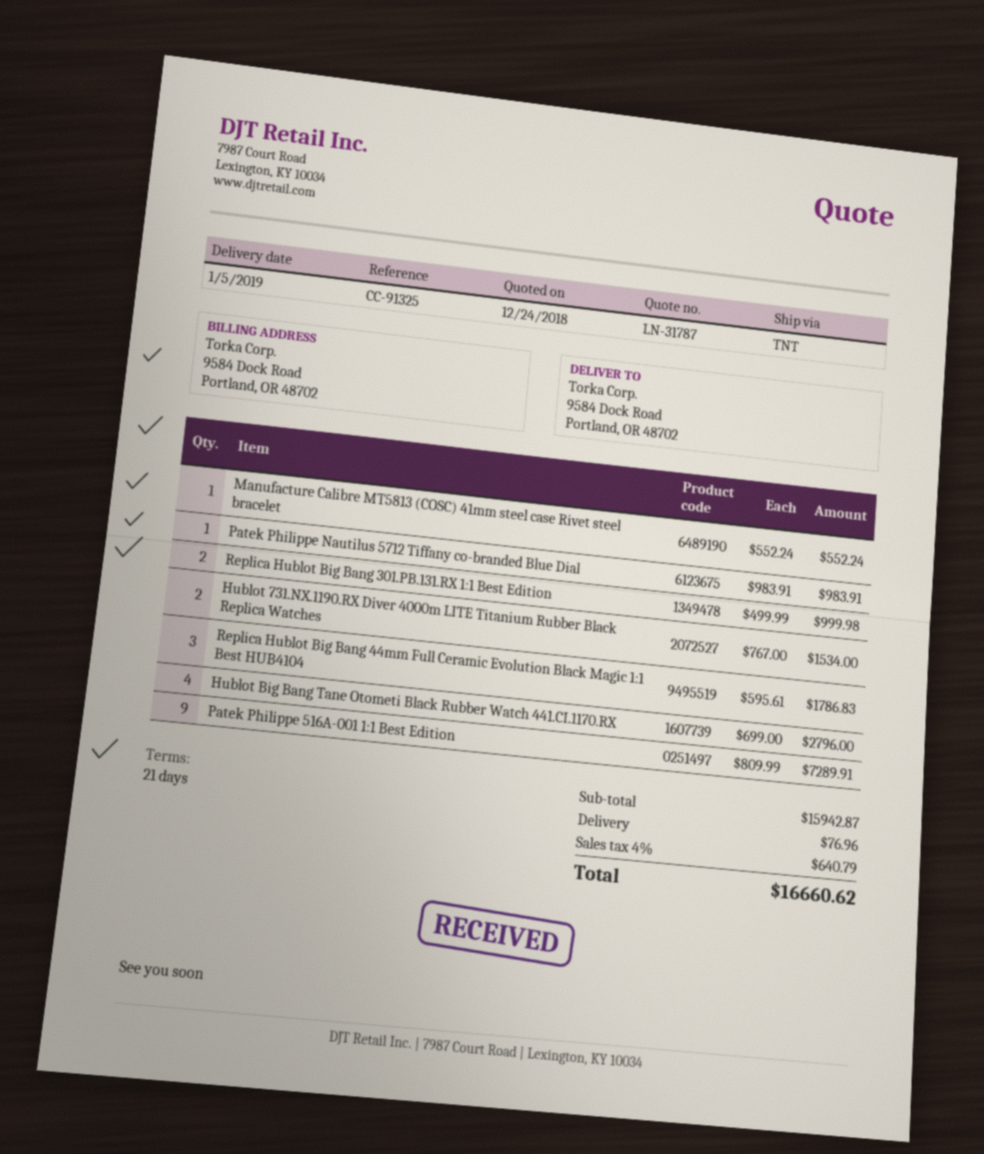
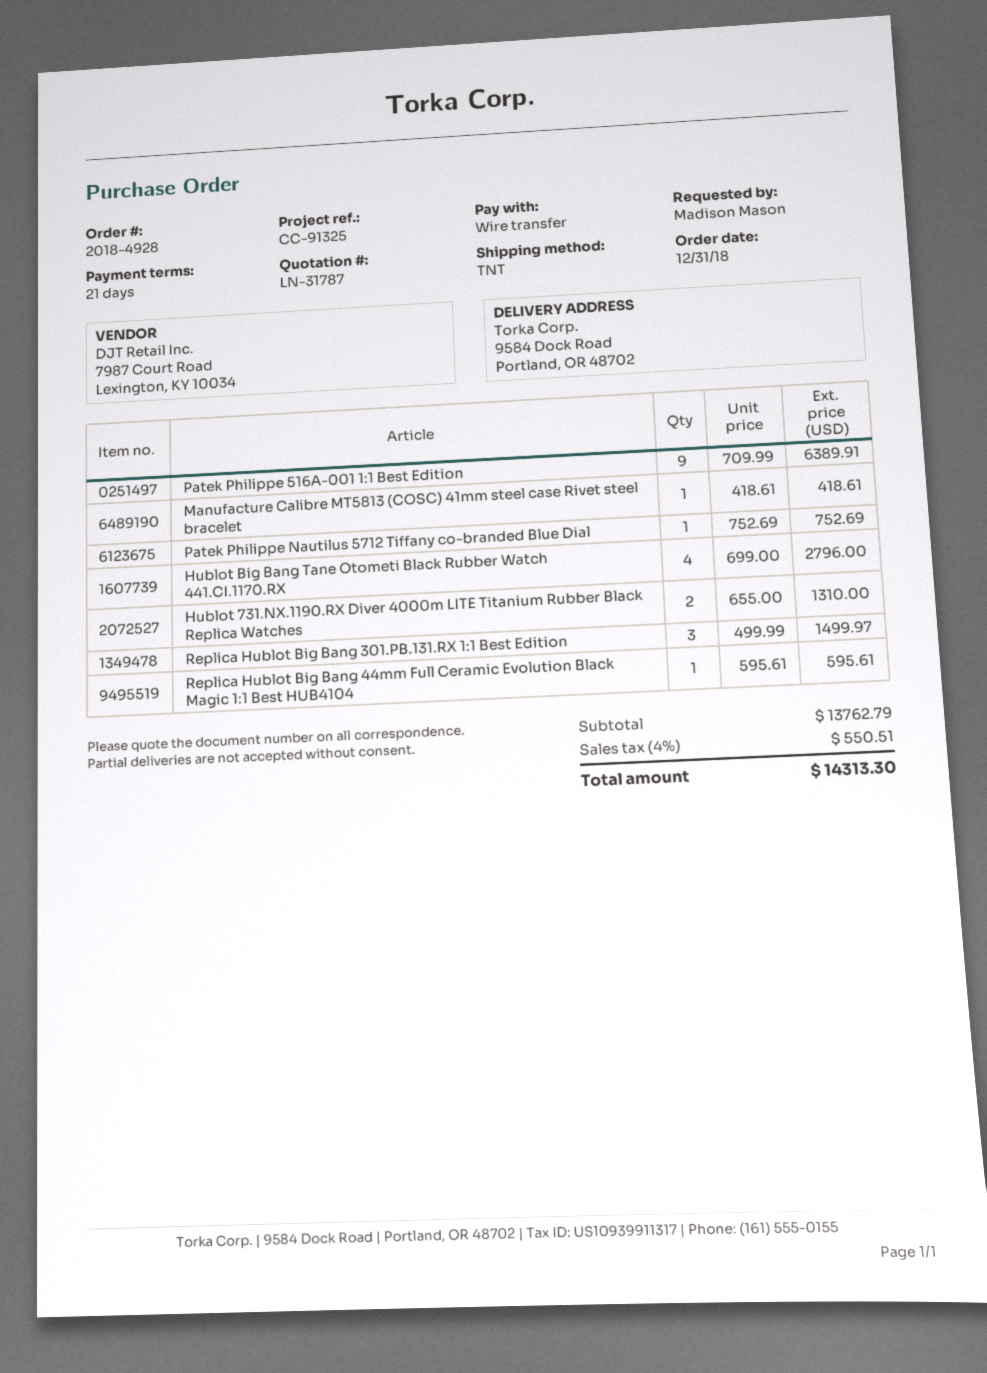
Manufacture Calibre MT5813 (COSC) 41mm steel case Rivet steel bracelet: 1 x 552.24 = 552.24 -> 1 x 418.61 = 418.61
Patek Philippe Nautilus 5712 Tiffany co-branded Blue Dial: 1 x 983.91 = 983.91 -> 1 x 752.69 = 752.69
Replica Hublot Big Bang 301.PB.131.RX 1:1 Best Edition: 2 x 499.99 = 999.98 -> 3 x 499.99 = 1499.97
Hublot 731.NX.1190.RX Diver 4000m LITE Titanium Rubber Black Replica Watches: 2 x 767.00 = 1534.00 -> 2 x 655.00 = 1310.00
Replica Hublot Big Bang 44mm Full Ceramic Evolution Black Magic 1:1 Best HUB4104: 3 x 595.61 = 1786.83 -> 1 x 595.61 = 595.61
Patek Philippe 516A-001 1:1 Best Edition: 9 x 809.99 = 7289.91 -> 9 x 709.99 = 6389.91
subtotal: 15942.87 -> 13762.79
shipping: 76.96 -> none
tax: 4% = 640.79 -> 4% = 550.51
total: 16660.62 -> 14313.30

